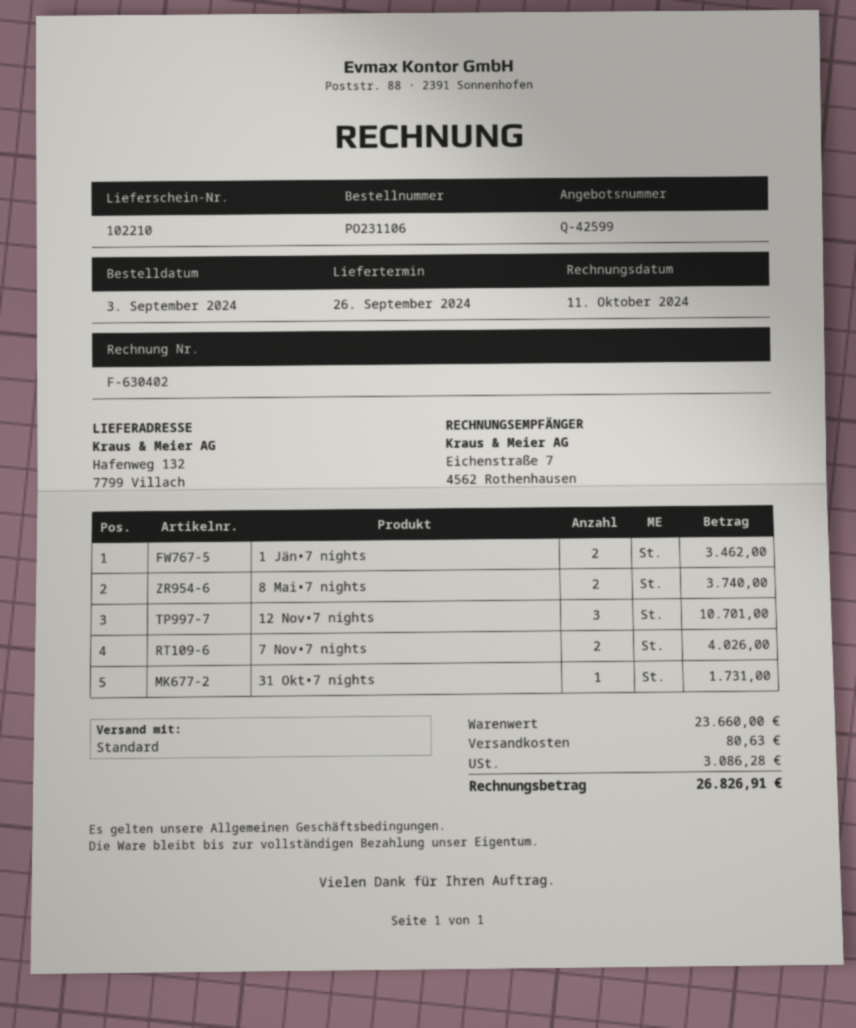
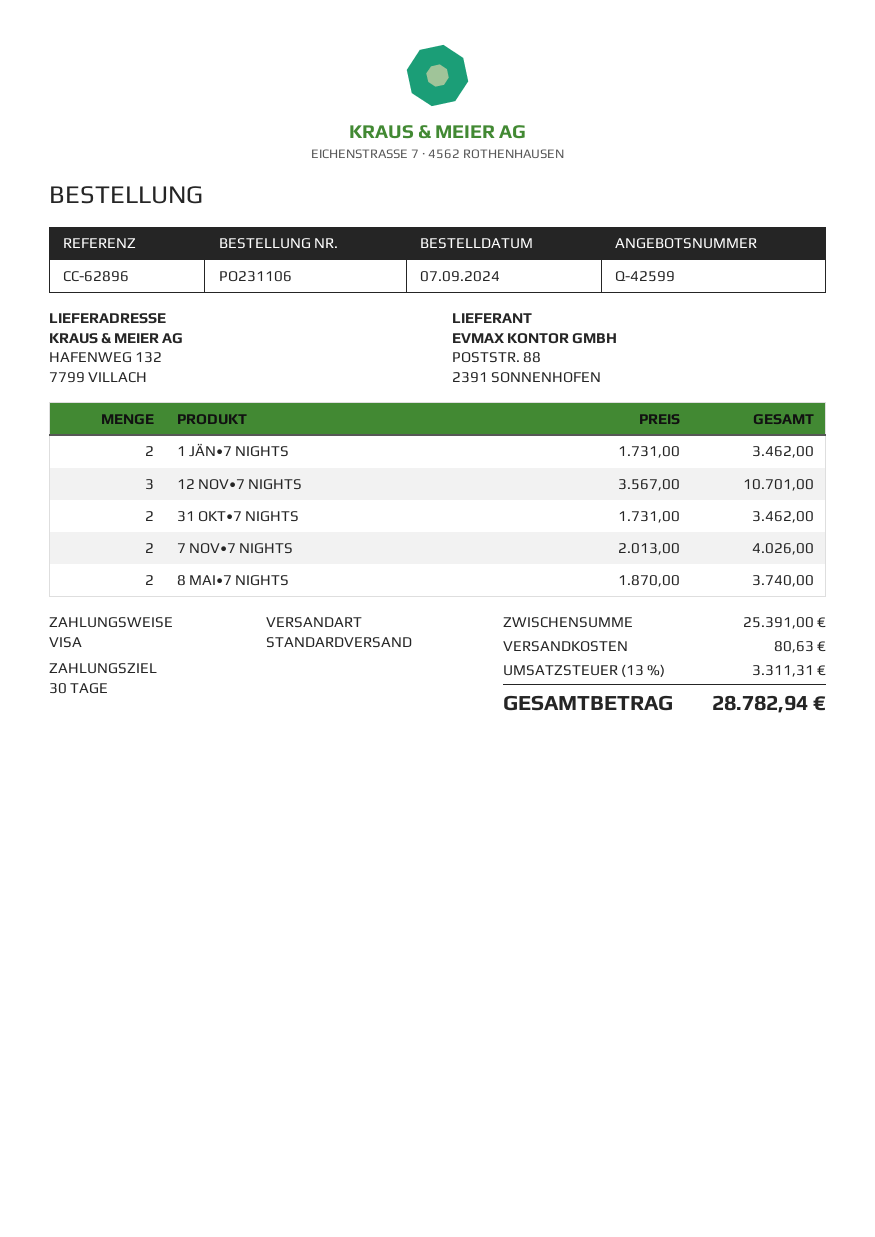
order date: 2024-09-03 -> 2024-09-07
31 Okt•7 nights: 1 for 1731.00 -> 2 for 3462.00
subtotal: 23660.00 -> 25391.00
tax: 3086.28 -> 3311.31
total: 26826.91 -> 28782.94

